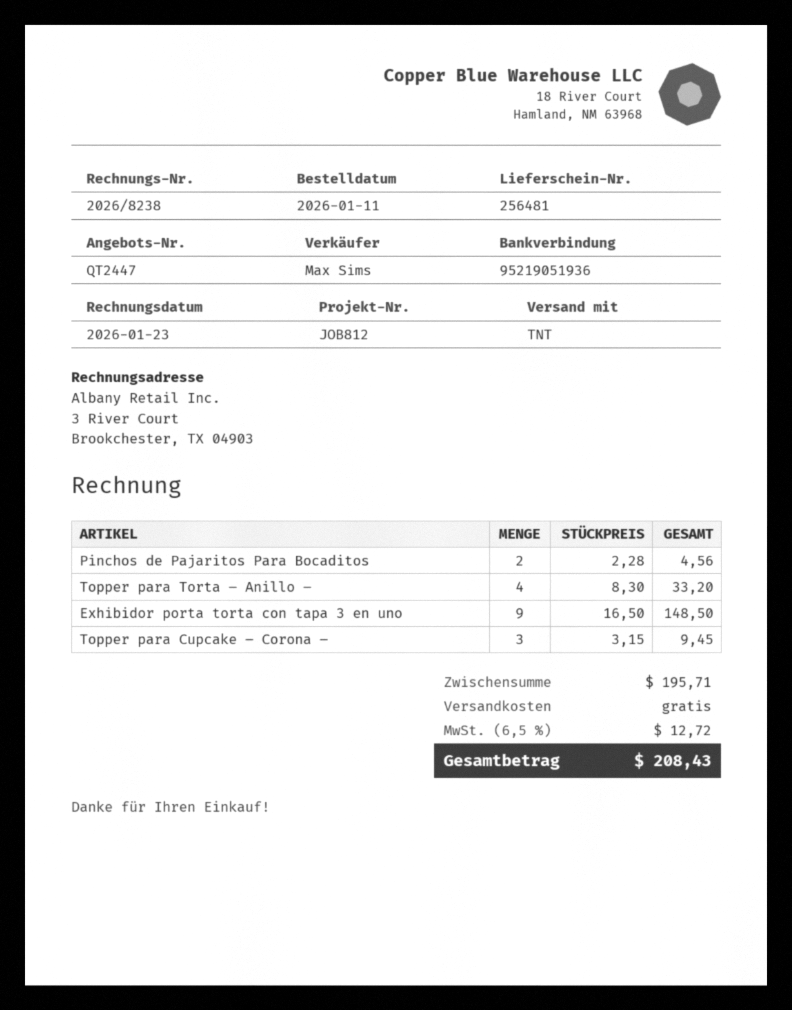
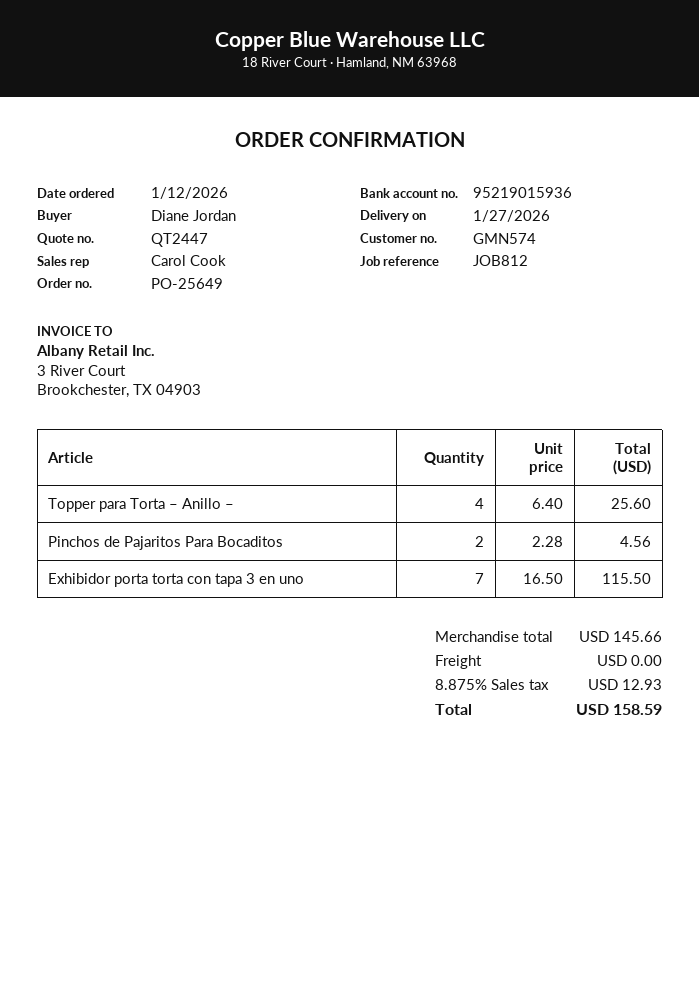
order date: 2026-01-11 -> 2026-01-12
sales rep: Max Sims -> Carol Cook
bank account: 95219051936 -> 95219015936
Topper para Torta – Anillo –: 4 x 8.30 = 33.20 -> 4 x 6.40 = 25.60
Exhibidor porta torta con tapa 3 en uno: 9 x 16.50 = 148.50 -> 7 x 16.50 = 115.50
Topper para Cupcake – Corona –: 3 x 3.15 = 9.45 -> none
subtotal: 195.71 -> 145.66
tax: 6.5% = 12.72 -> 8.875% = 12.93
total: 208.43 -> 158.59

